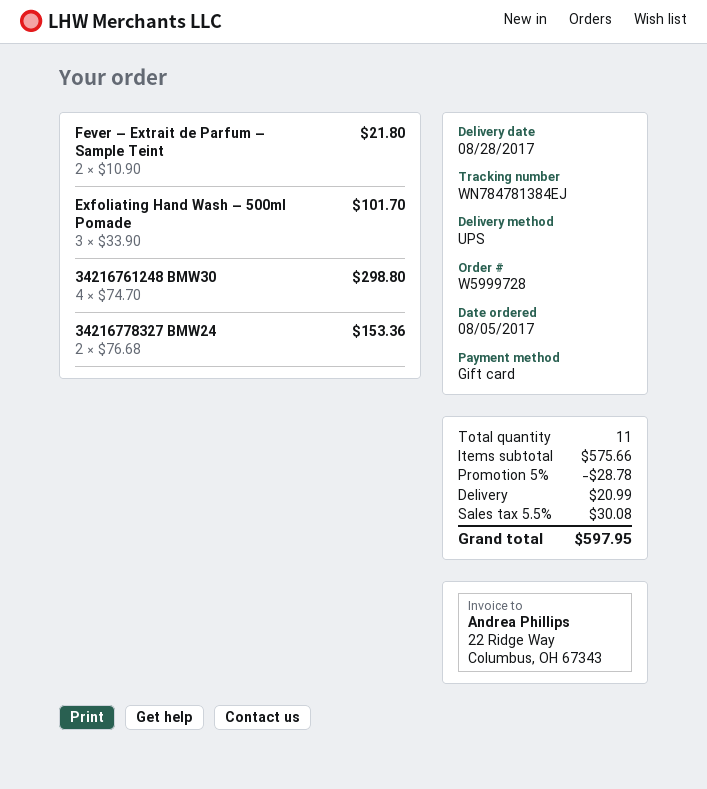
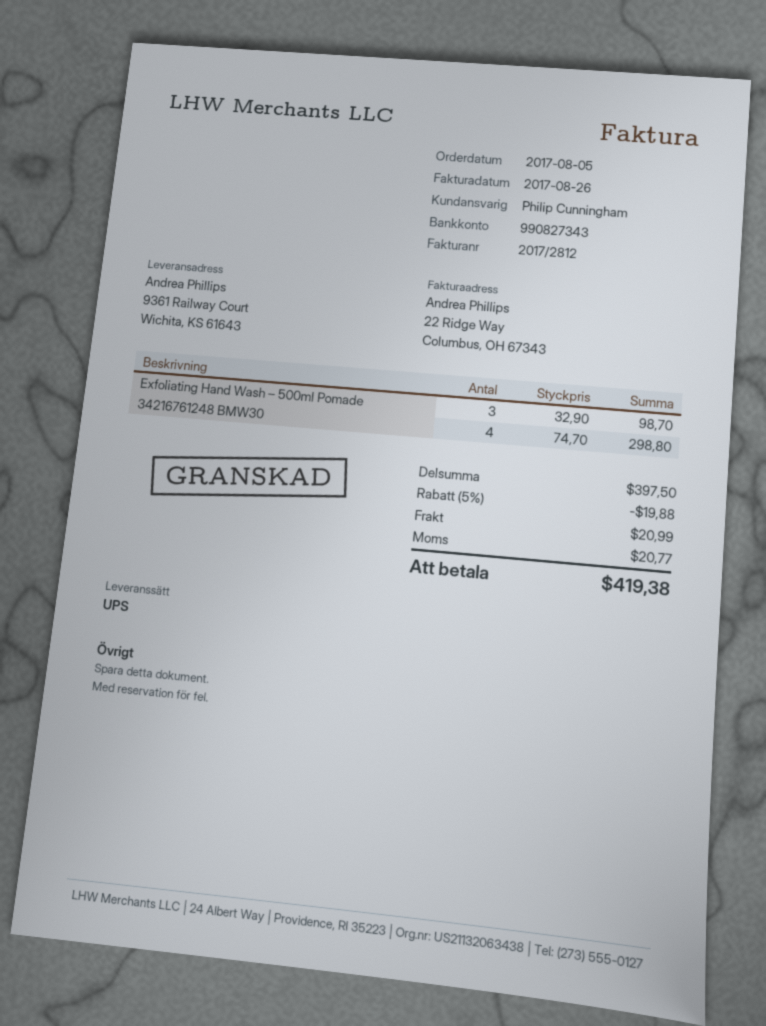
Fever – Extrait de Parfum – Sample Teint: 2 x 10.90 = 21.80 -> none
Exfoliating Hand Wash – 500ml Pomade: 3 x 33.90 = 101.70 -> 3 x 32.90 = 98.70
34216778327 BMW24: 2 x 76.68 = 153.36 -> none
subtotal: 575.66 -> 397.50
discount: 5% = 28.78 -> 5% = 19.88
tax: 30.08 -> 20.77
total: 597.95 -> 419.38

